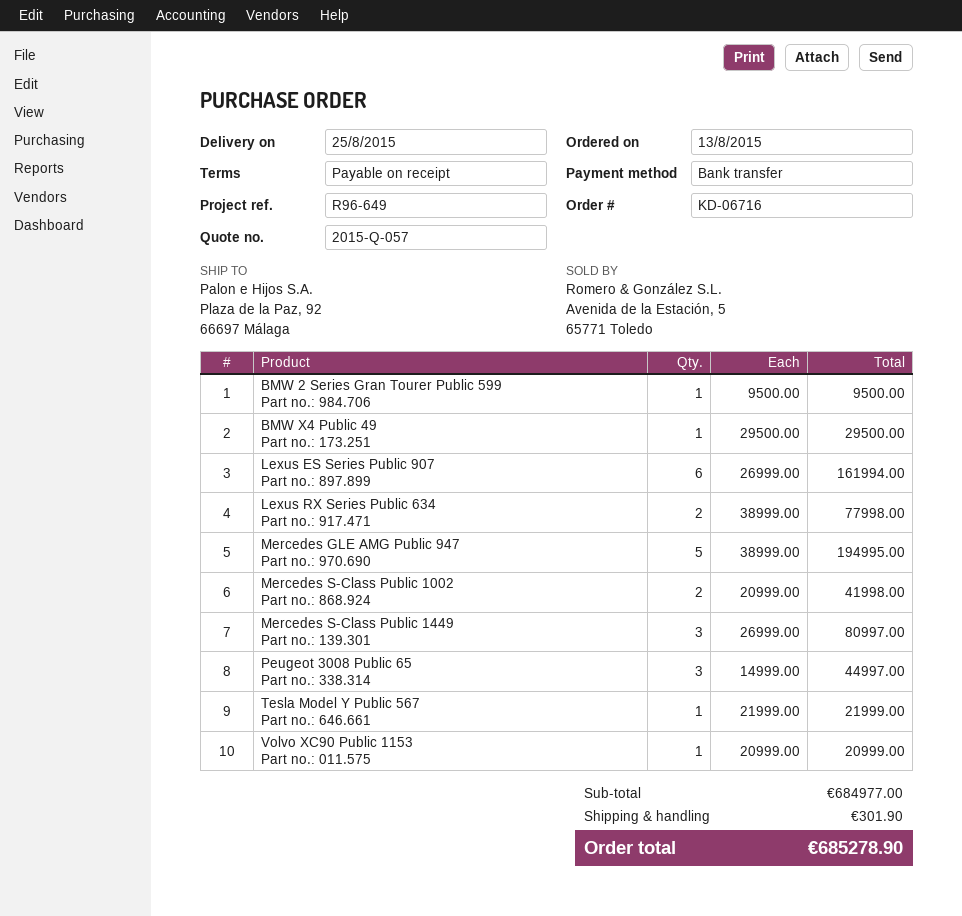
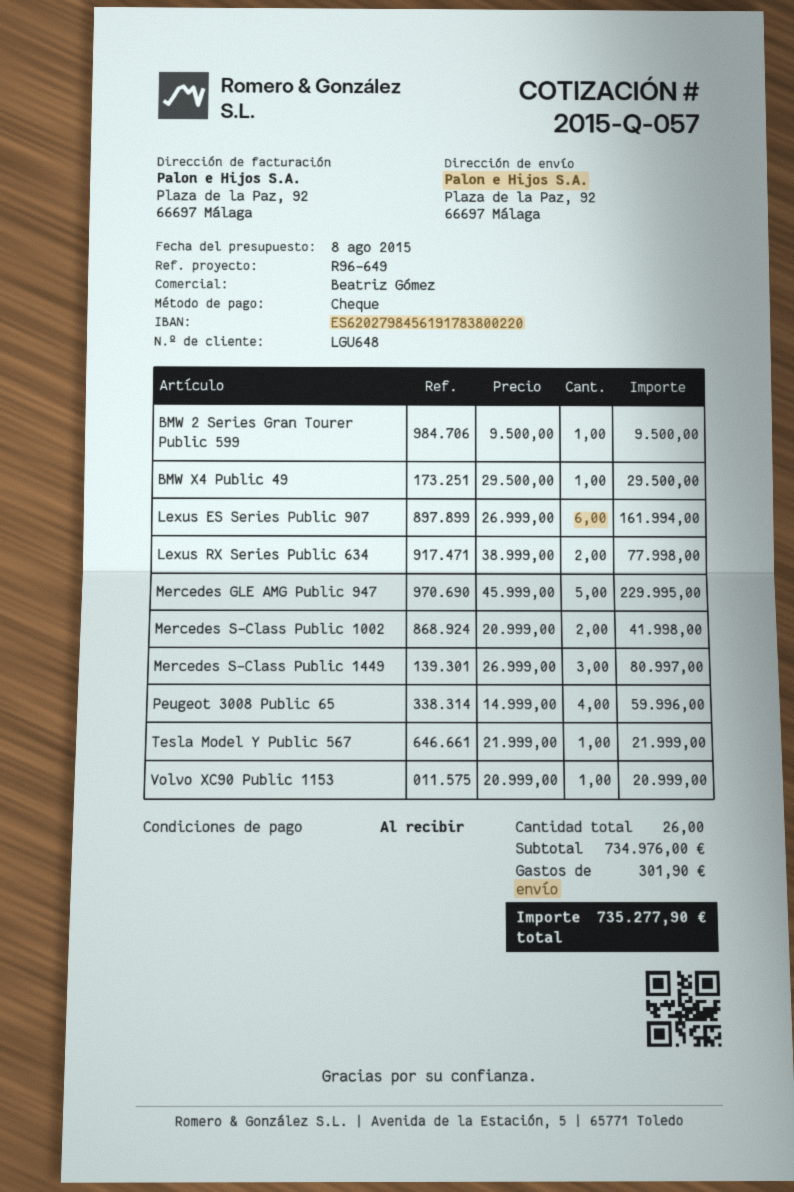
payment method: bank transfer -> cheque
Mercedes GLE AMG Public 947: 5 x 38999.00 = 194995.00 -> 5 x 45999.00 = 229995.00
Peugeot 3008 Public 65: 3 x 14999.00 = 44997.00 -> 4 x 14999.00 = 59996.00
subtotal: 684977.00 -> 734976.00
total: 685278.90 -> 735277.90

